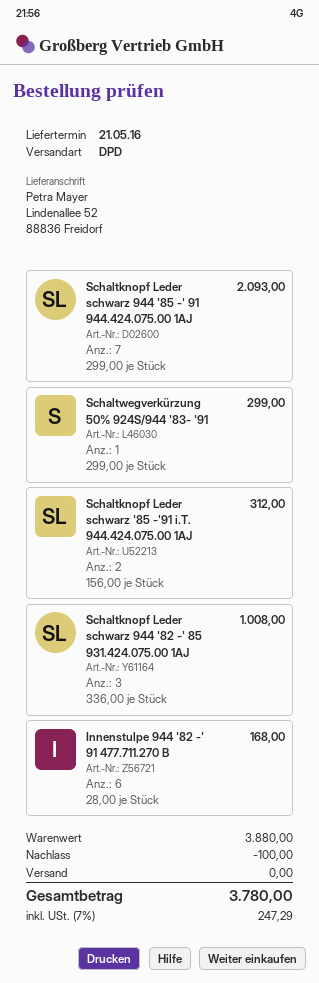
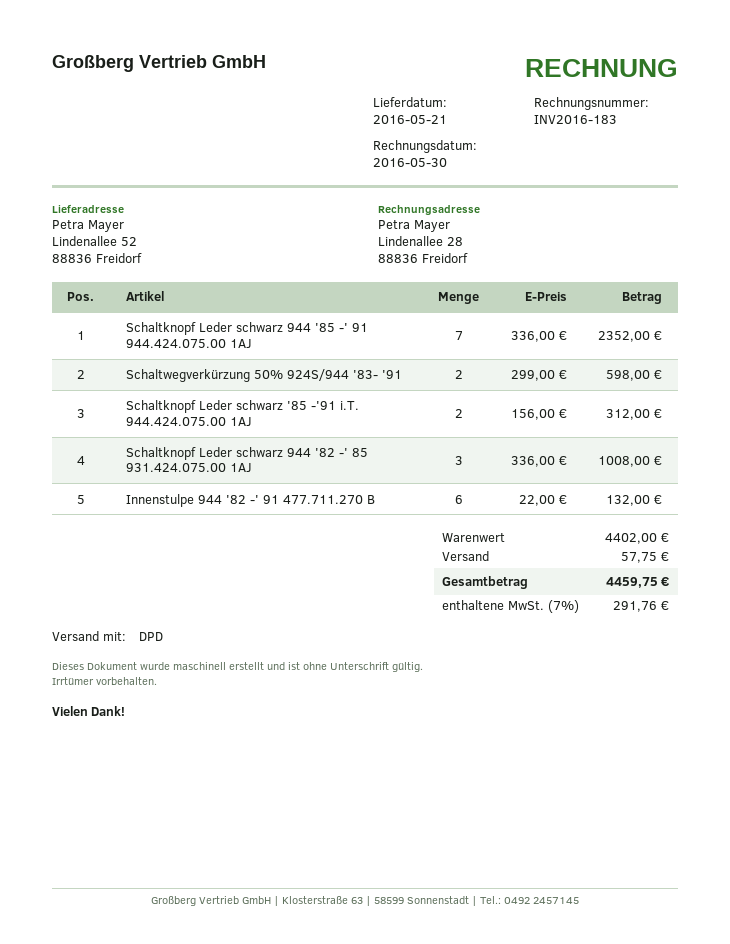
Schaltknopf Leder schwarz 944 '85 -' 91 944.424.075.00 1AJ: 7 x 299.00 = 2093.00 -> 7 x 336.00 = 2352.00
Schaltwegverkürzung 50% 924S/944 '83- '91: 1 x 299.00 = 299.00 -> 2 x 299.00 = 598.00
Innenstulpe 944 '82 -' 91 477.711.270 B: 6 x 28.00 = 168.00 -> 6 x 22.00 = 132.00
subtotal: 3880.00 -> 4402.00
discount: 100.00 -> none
shipping: 0.00 -> 57.75
tax: 7% = 247.29 -> 7% = 291.76
total: 3780.00 -> 4459.75

